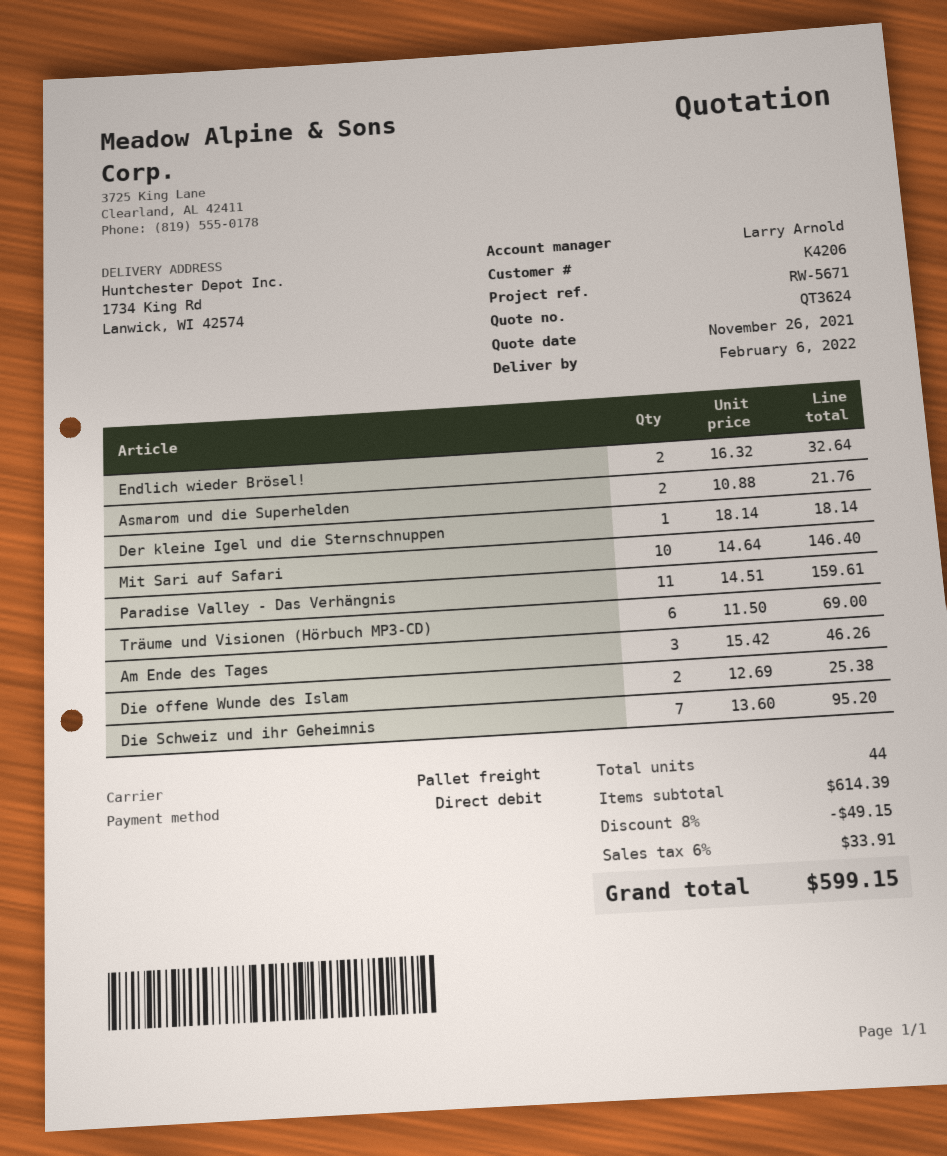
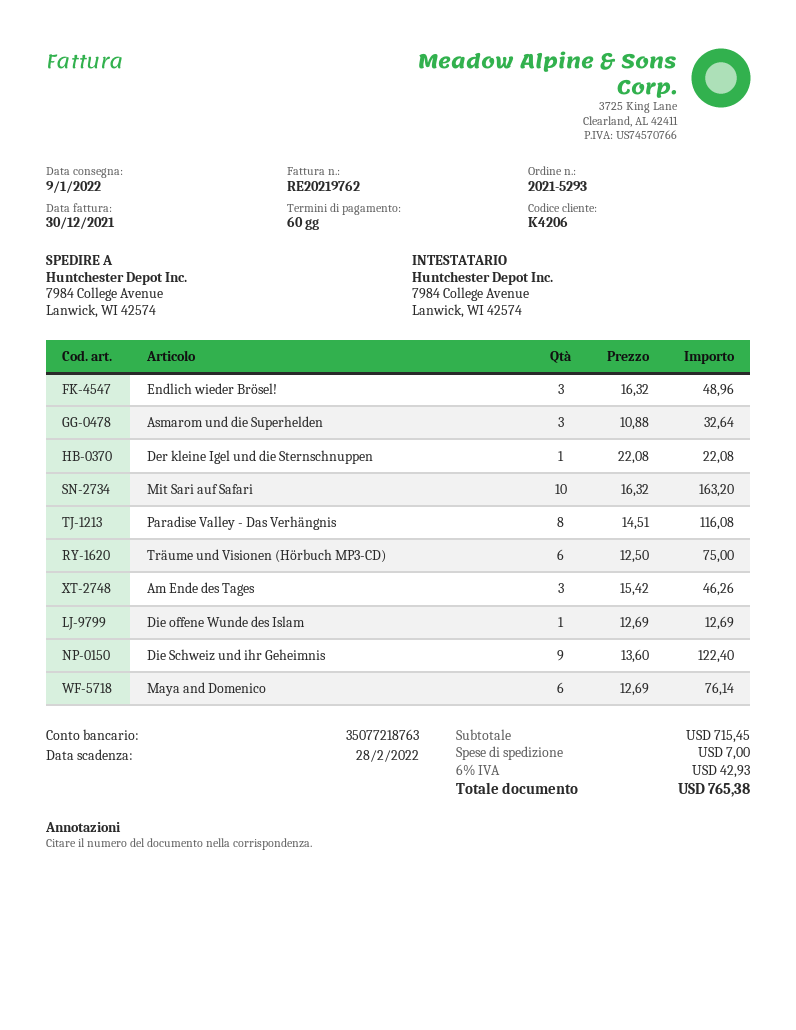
delivery date: 2022-02-06 -> 2022-01-09
ship to: 1734 King Rd, Lanwick, WI 42574 -> 7984 College Avenue, Lanwick, WI 42574
Endlich wieder Brösel!: 2 x 16.32 = 32.64 -> 3 x 16.32 = 48.96
Asmarom und die Superhelden: 2 x 10.88 = 21.76 -> 3 x 10.88 = 32.64
Der kleine Igel und die Sternschnuppen: 1 x 18.14 = 18.14 -> 1 x 22.08 = 22.08
Mit Sari auf Safari: 10 x 14.64 = 146.40 -> 10 x 16.32 = 163.20
Paradise Valley - Das Verhängnis: 11 x 14.51 = 159.61 -> 8 x 14.51 = 116.08
Träume und Visionen (Hörbuch MP3-CD): 6 x 11.50 = 69.00 -> 6 x 12.50 = 75.00
Die offene Wunde des Islam: 2 x 12.69 = 25.38 -> 1 x 12.69 = 12.69
Die Schweiz und ihr Geheimnis: 7 x 13.60 = 95.20 -> 9 x 13.60 = 122.40
Maya and Domenico: none -> 6 x 12.69 = 76.14
subtotal: 614.39 -> 715.45
discount: 8% = 49.15 -> none
shipping: none -> 7.00
tax: 6% = 33.91 -> 6% = 42.93
total: 599.15 -> 765.38

